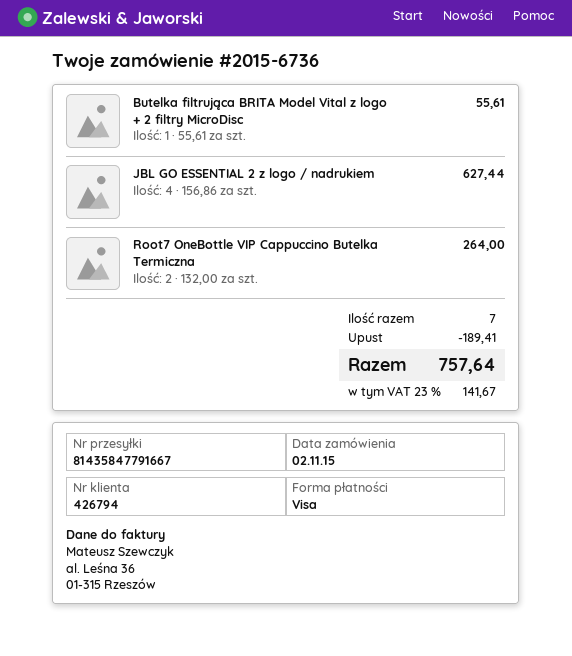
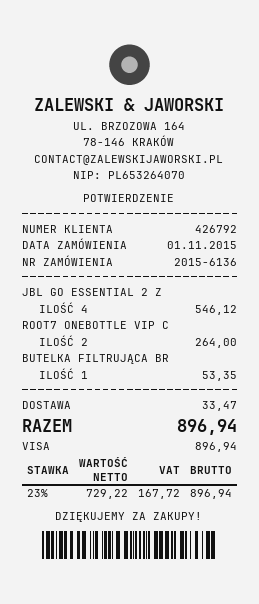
order number: 2015-6736 -> 2015-6136
order date: 2015-11-02 -> 2015-11-01
customer number: 426794 -> 426792
Butelka filtrująca BRITA Model Vital z logo + 2 filtry MicroDisc: 1 for 55.61 -> 1 for 53.35
JBL GO ESSENTIAL 2 z logo / nadrukiem: 4 for 627.44 -> 4 for 546.12
discount: 189.41 -> none
shipping: none -> 33.47
tax: 23% = 141.67 -> 23% = 167.72
total: 757.64 -> 896.94

